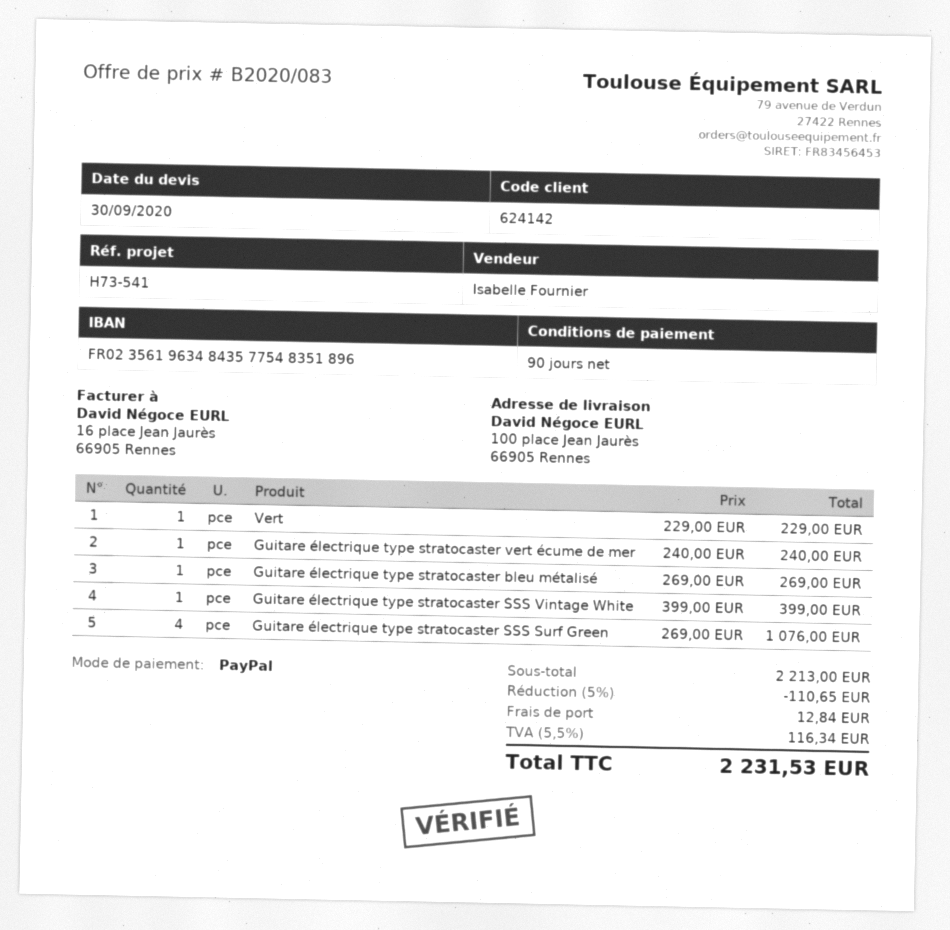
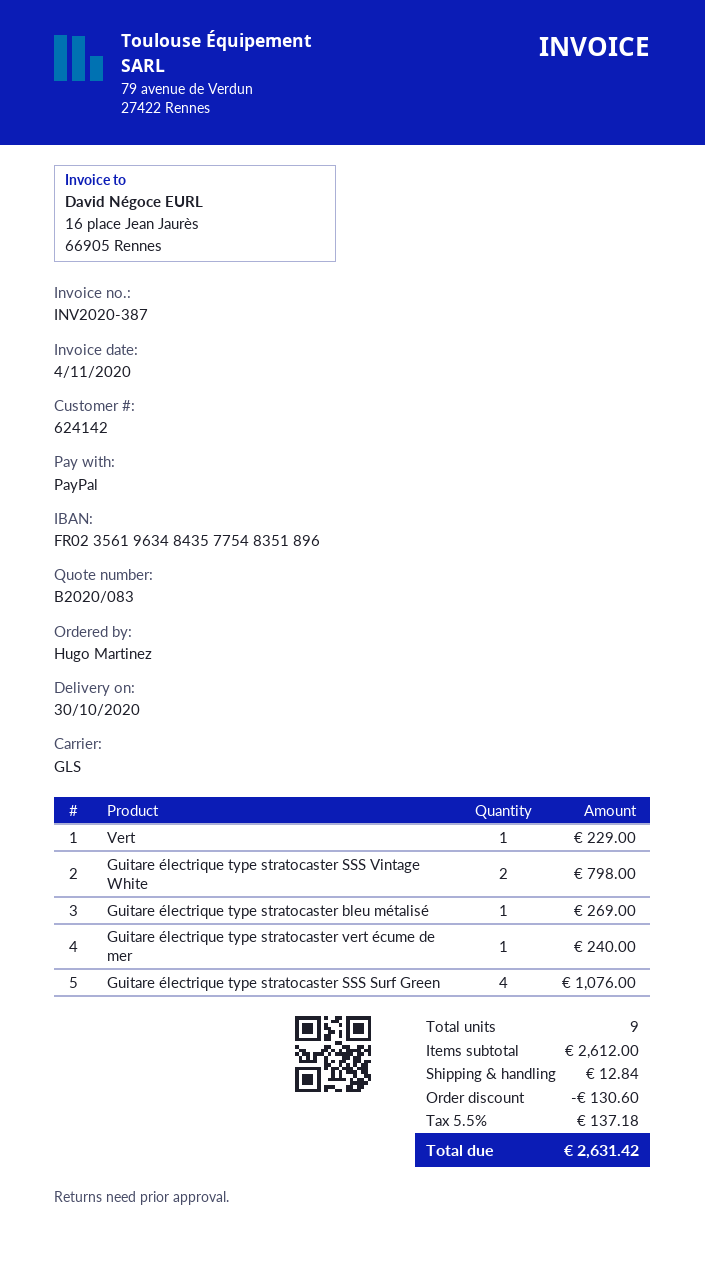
Guitare électrique type stratocaster SSS Vintage White: 1 for 399.00 -> 2 for 798.00
subtotal: 2213.00 -> 2612.00
discount: 110.65 -> 130.60
tax: 5.5% = 116.34 -> 5.5% = 137.18
total: 2231.53 -> 2631.42

